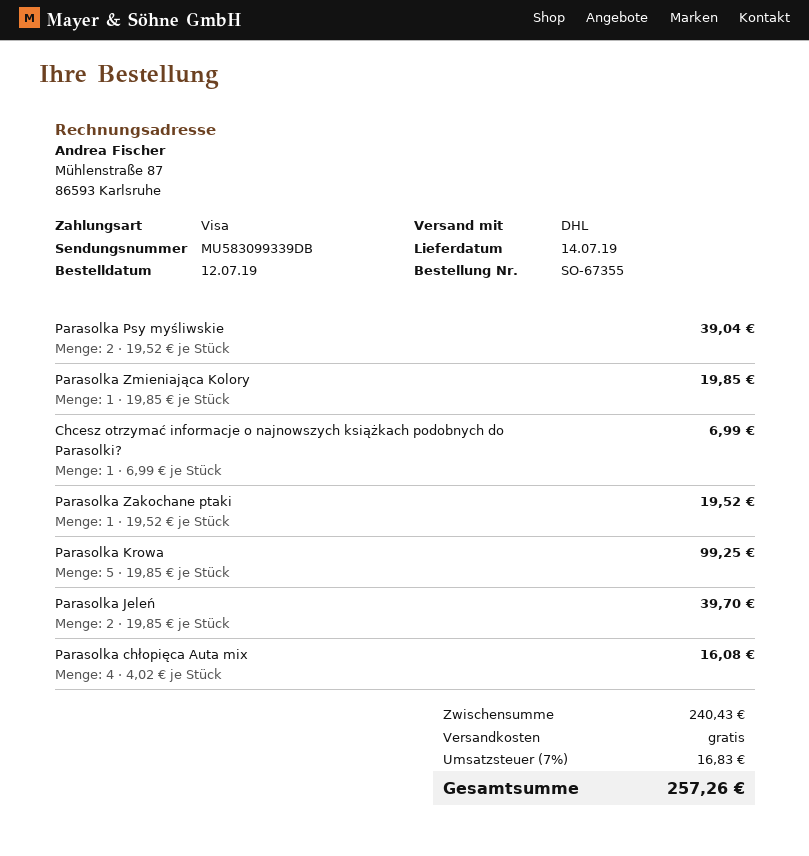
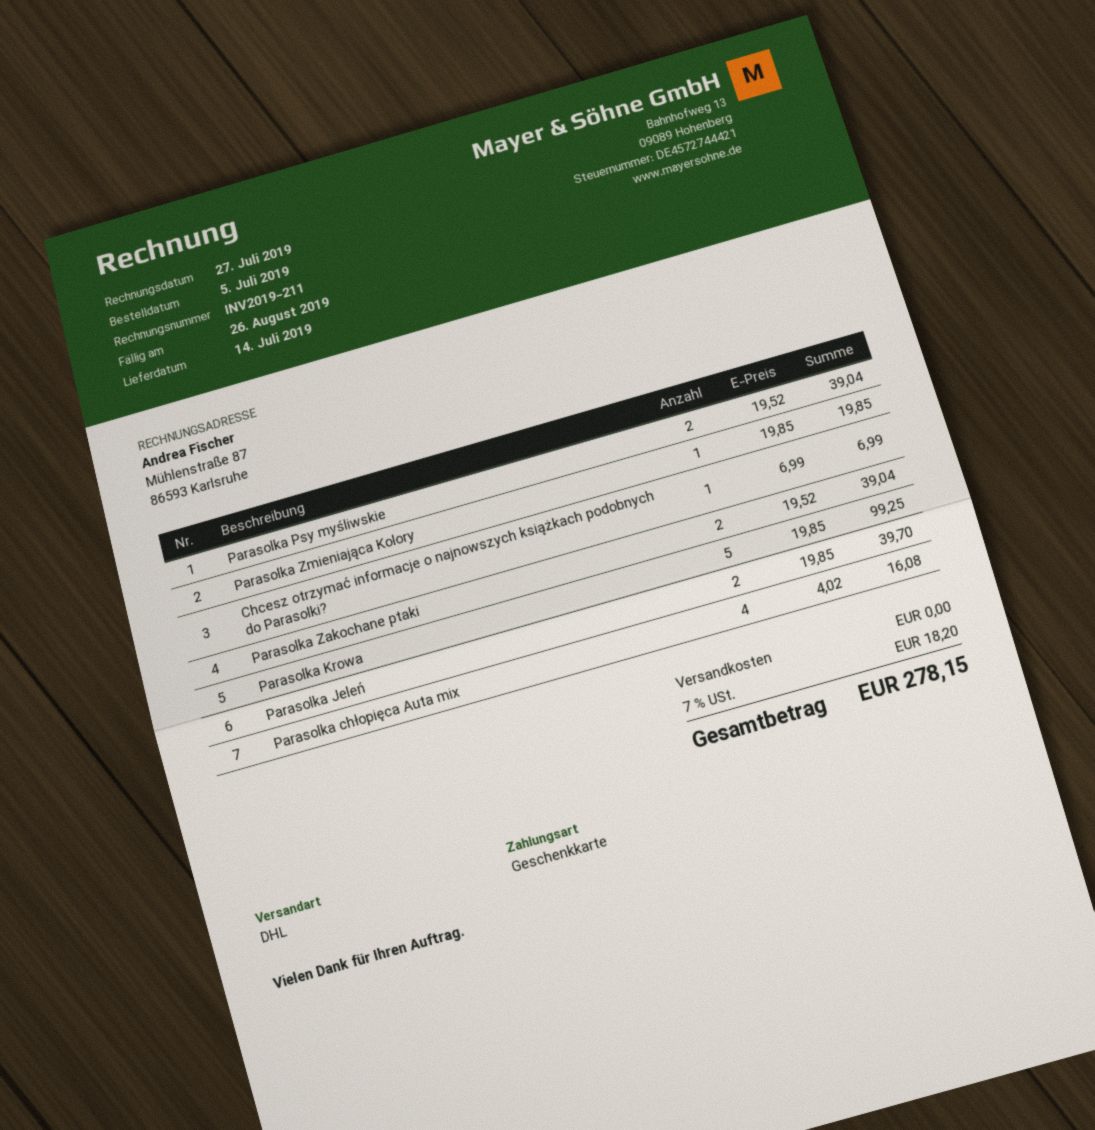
order date: 2019-07-12 -> 2019-07-05
payment method: Visa -> gift card
Parasolka Zakochane ptaki: 1 x 19.52 = 19.52 -> 2 x 19.52 = 39.04
tax: 7% = 16.83 -> 7% = 18.20
total: 257.26 -> 278.15

